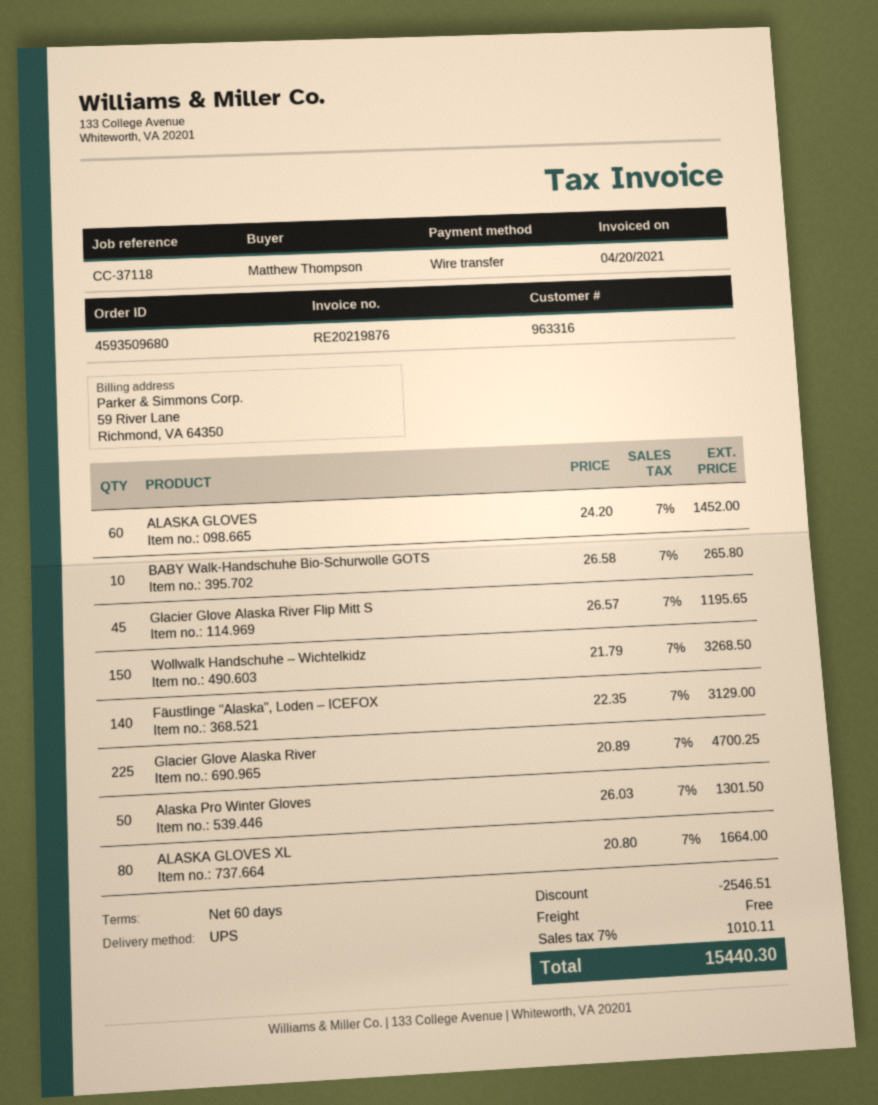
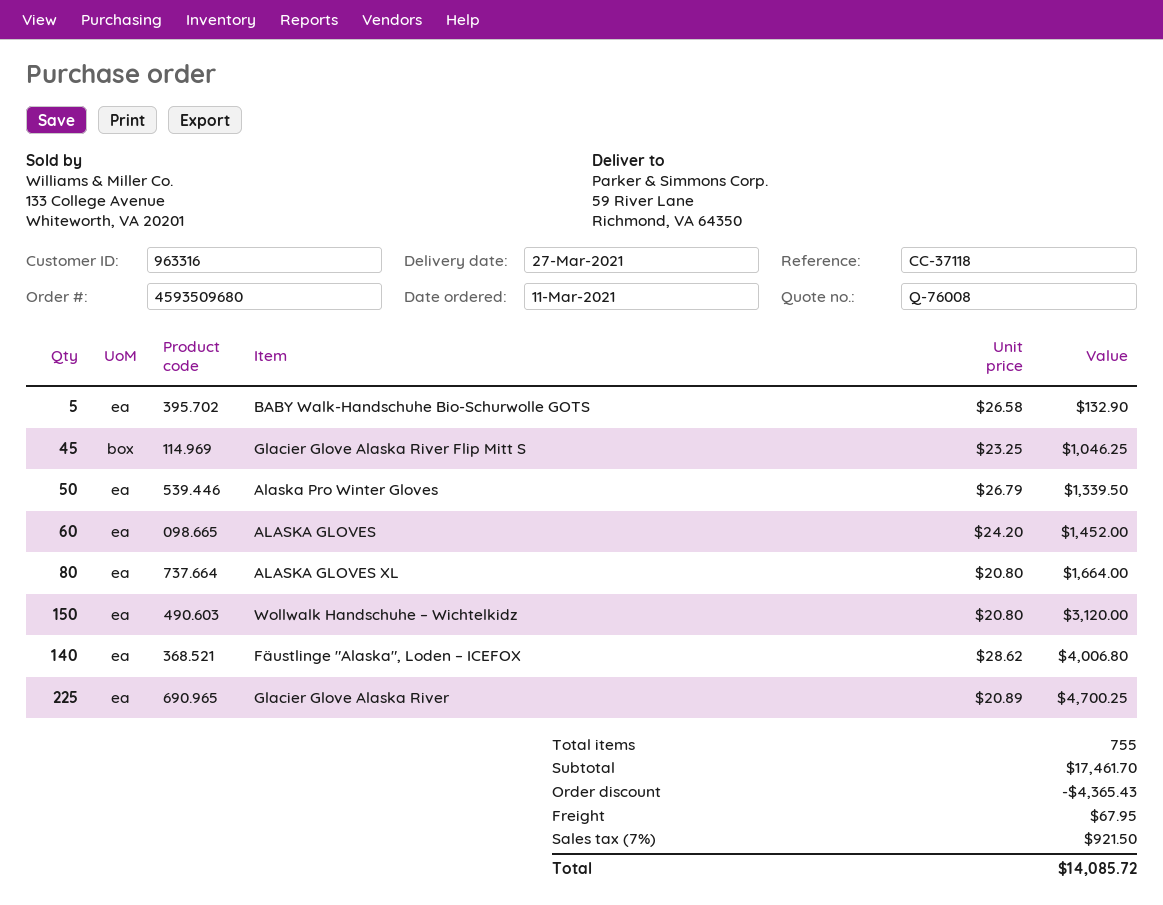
BABY Walk-Handschuhe Bio-Schurwolle GOTS: 10 x 26.58 = 265.80 -> 5 x 26.58 = 132.90
Glacier Glove Alaska River Flip Mitt S: 45 x 26.57 = 1195.65 -> 45 x 23.25 = 1046.25
Wollwalk Handschuhe – Wichtelkidz: 150 x 21.79 = 3268.50 -> 150 x 20.80 = 3120.00
Fäustlinge "Alaska", Loden – ICEFOX: 140 x 22.35 = 3129.00 -> 140 x 28.62 = 4006.80
Alaska Pro Winter Gloves: 50 x 26.03 = 1301.50 -> 50 x 26.79 = 1339.50
discount: 2546.51 -> 4365.43
shipping: 0.00 -> 67.95
tax: 7% = 1010.11 -> 7% = 921.50
total: 15440.30 -> 14085.72

